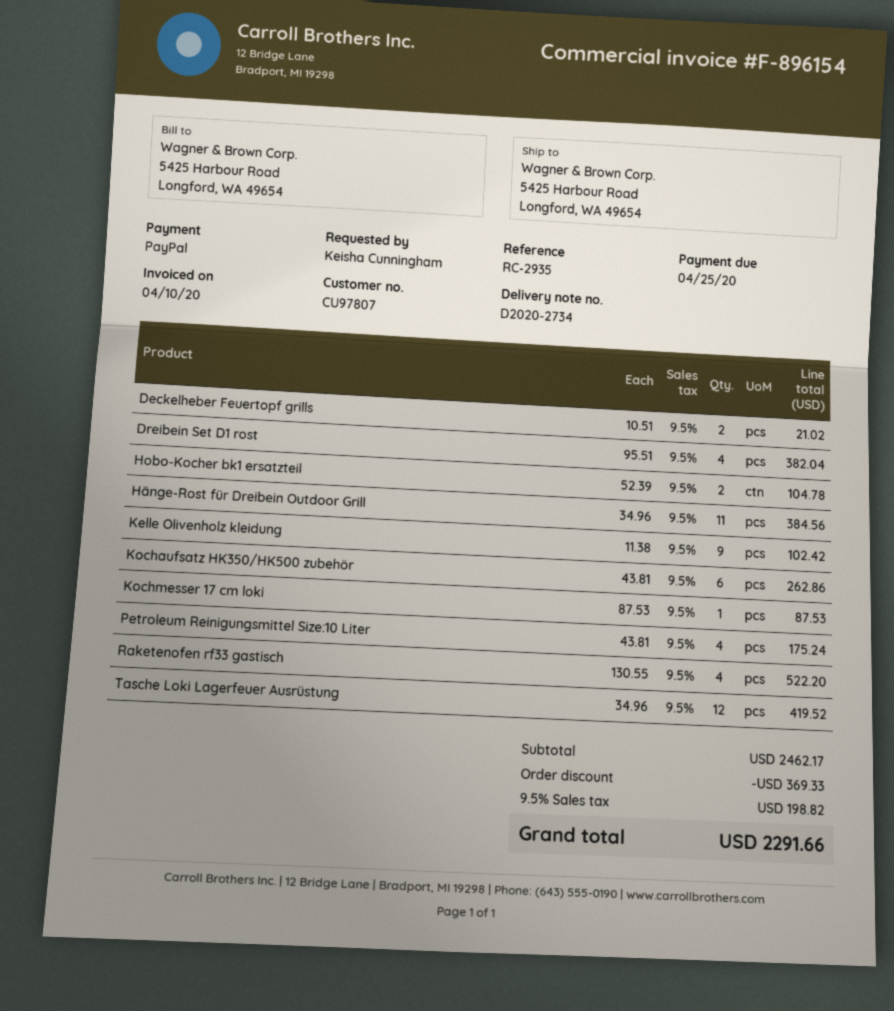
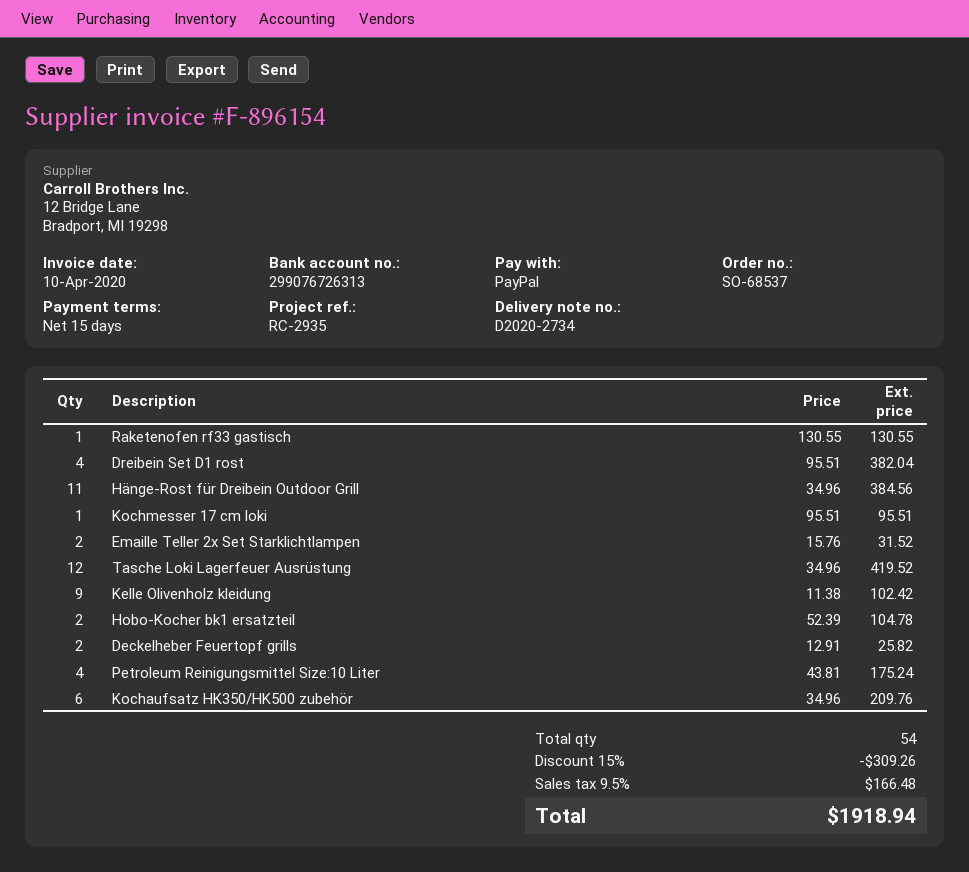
Deckelheber Feuertopf grills: 2 x 10.51 = 21.02 -> 2 x 12.91 = 25.82
Kochaufsatz HK350/HK500 zubehör: 6 x 43.81 = 262.86 -> 6 x 34.96 = 209.76
Kochmesser 17 cm loki: 1 x 87.53 = 87.53 -> 1 x 95.51 = 95.51
Raketenofen rf33 gastisch: 4 x 130.55 = 522.20 -> 1 x 130.55 = 130.55
Emaille Teller 2x Set Starklichtlampen: none -> 2 x 15.76 = 31.52
discount: 369.33 -> 309.26
tax: 9.5% = 198.82 -> 9.5% = 166.48
total: 2291.66 -> 1918.94

